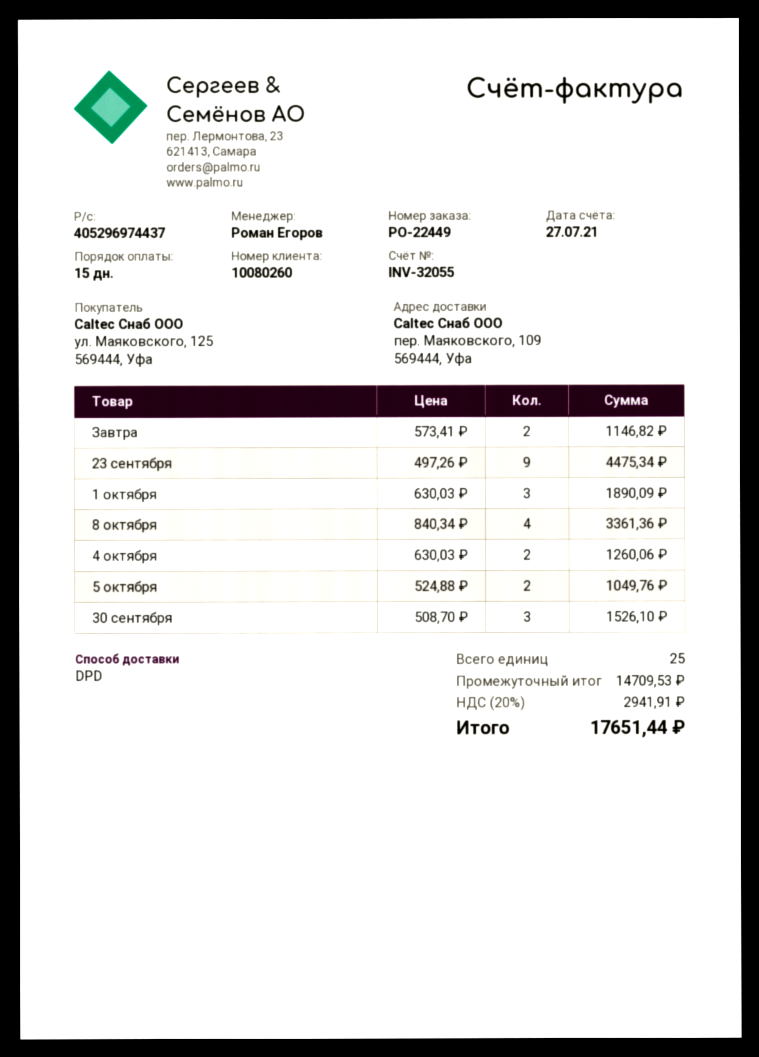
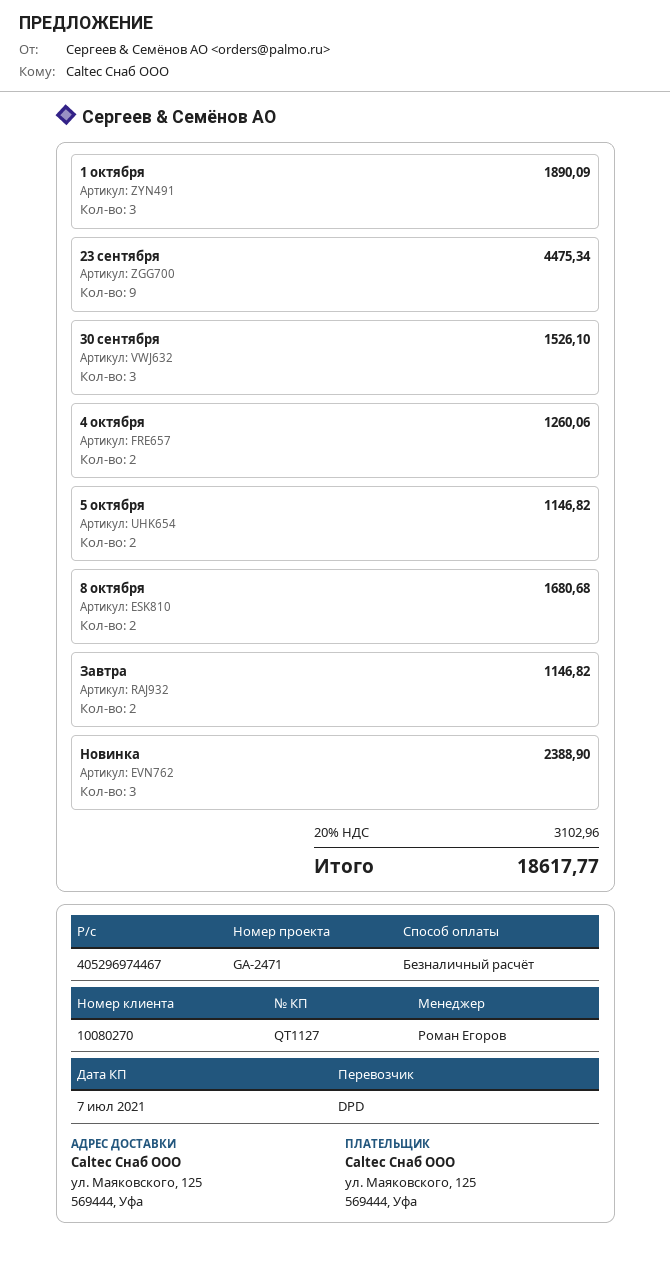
customer number: 10080260 -> 10080270
bank account: 405296974437 -> 405296974467
ship to: пер. Маяковского, 109, 569444, Уфа -> ул. Маяковского, 125, 569444, Уфа
8 октября: 4 for 3361.36 -> 2 for 1680.68
5 октября: 2 for 1049.76 -> 2 for 1146.82
Новинка: none -> 3 for 2388.90
tax: 20% = 2941.91 -> 20% = 3102.96
total: 17651.44 -> 18617.77

